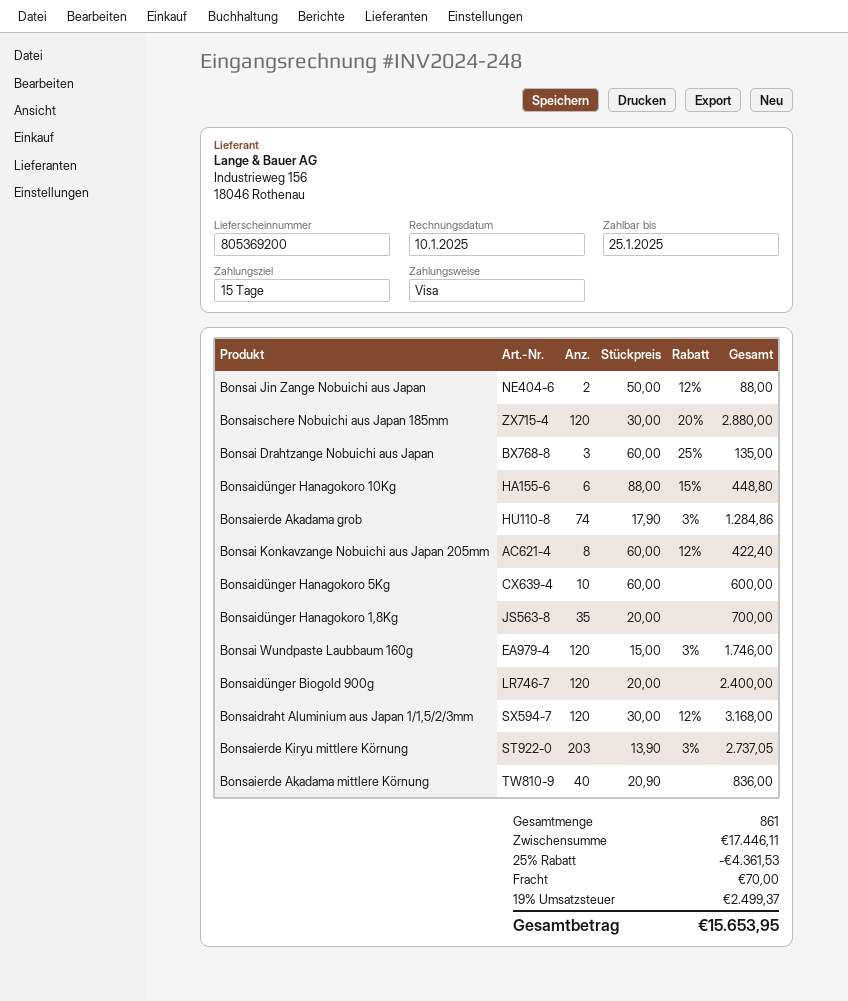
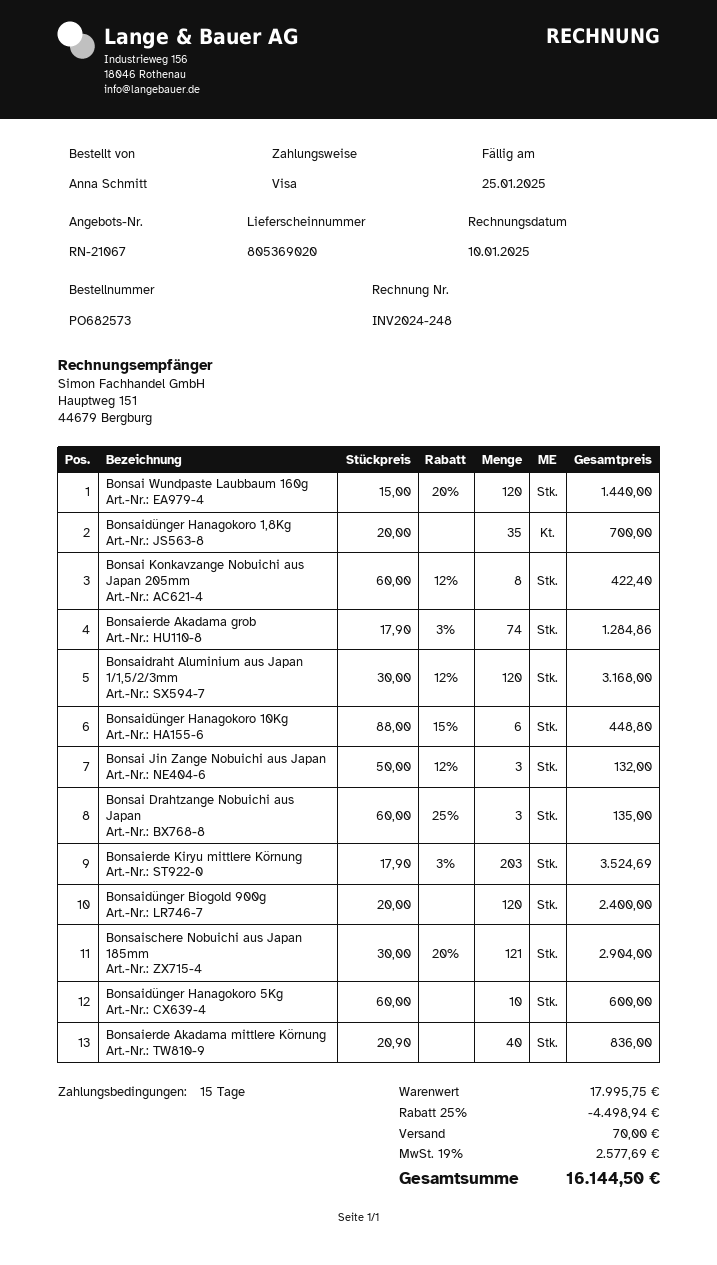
delivery note number: 805369200 -> 805369020
Bonsai Jin Zange Nobuichi aus Japan: 2 x 50.00 - 12% = 88.00 -> 3 x 50.00 - 12% = 132.00
Bonsaischere Nobuichi aus Japan 185mm: 120 x 30.00 - 20% = 2880.00 -> 121 x 30.00 - 20% = 2904.00
Bonsai Wundpaste Laubbaum 160g: 120 x 15.00 - 3% = 1746.00 -> 120 x 15.00 - 20% = 1440.00
Bonsaierde Kiryu mittlere Körnung: 203 x 13.90 - 3% = 2737.05 -> 203 x 17.90 - 3% = 3524.69
subtotal: 17446.11 -> 17995.75
discount: 25% = 4361.53 -> 25% = 4498.94
tax: 19% = 2499.37 -> 19% = 2577.69
total: 15653.95 -> 16144.50

